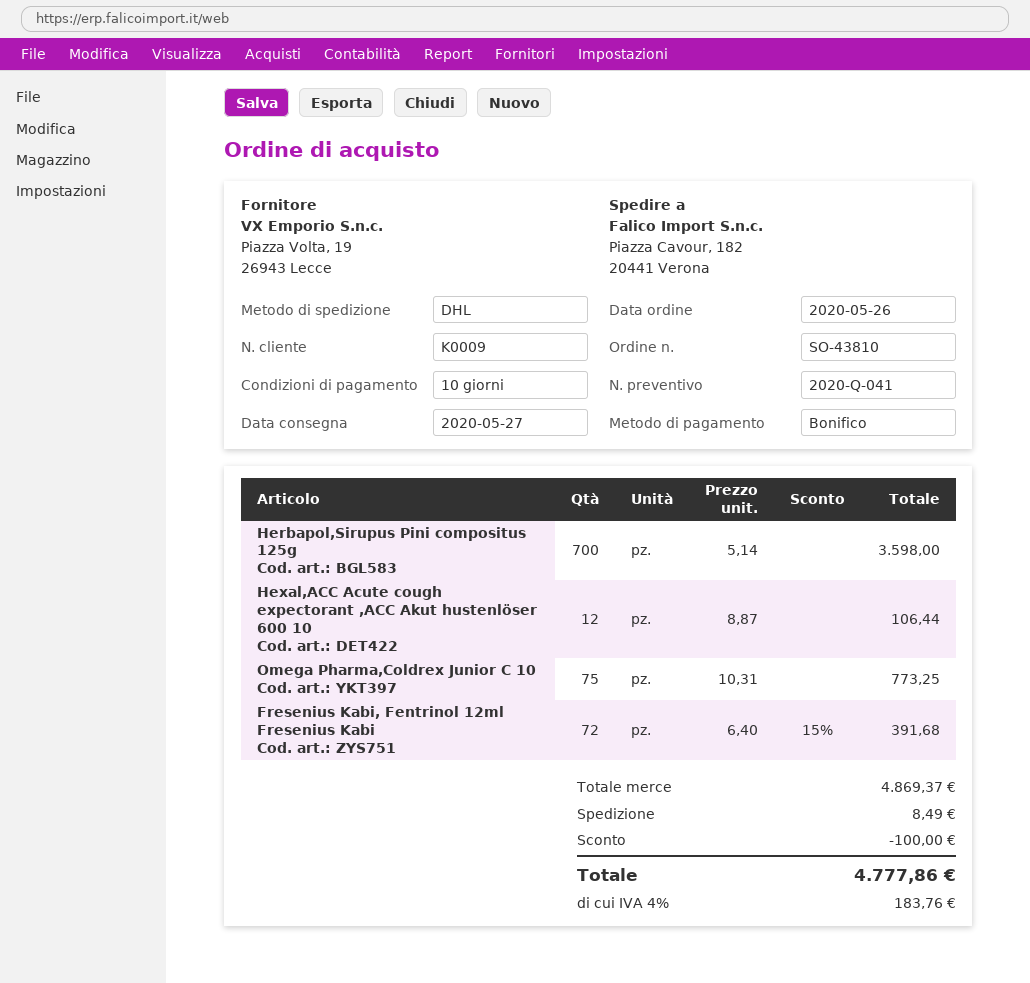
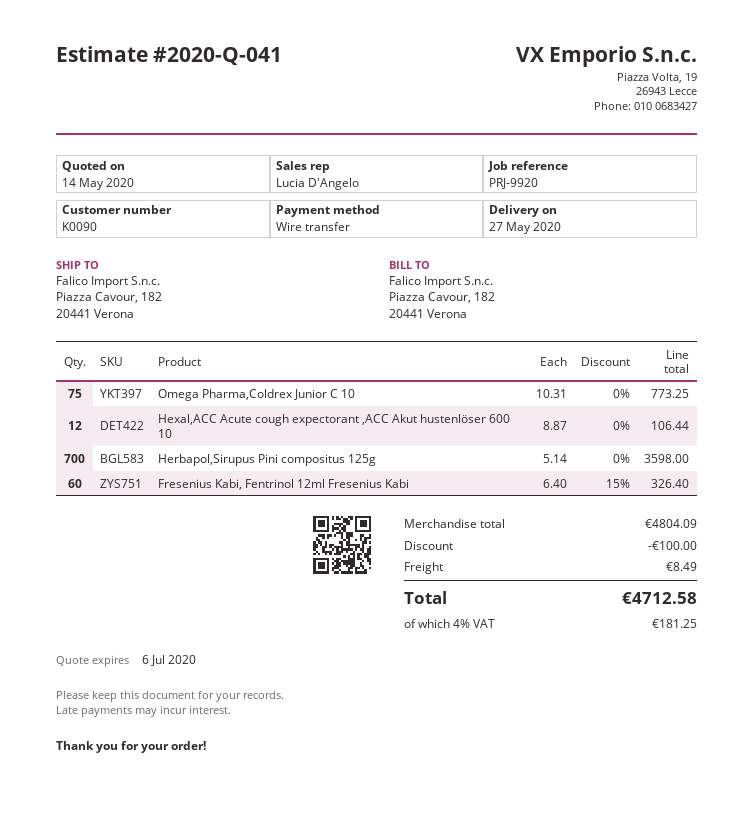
customer number: K0009 -> K0090
Fresenius Kabi, Fentrinol 12ml Fresenius Kabi: 72 x 6.40 - 15% = 391.68 -> 60 x 6.40 - 15% = 326.40
subtotal: 4869.37 -> 4804.09
tax: 4% = 183.76 -> 4% = 181.25
total: 4777.86 -> 4712.58

